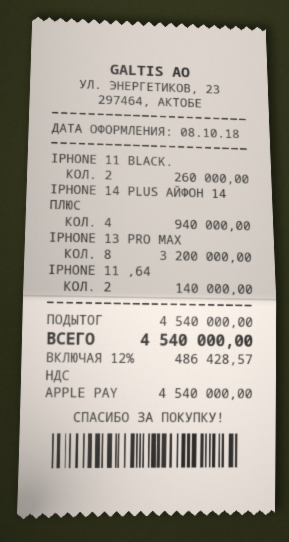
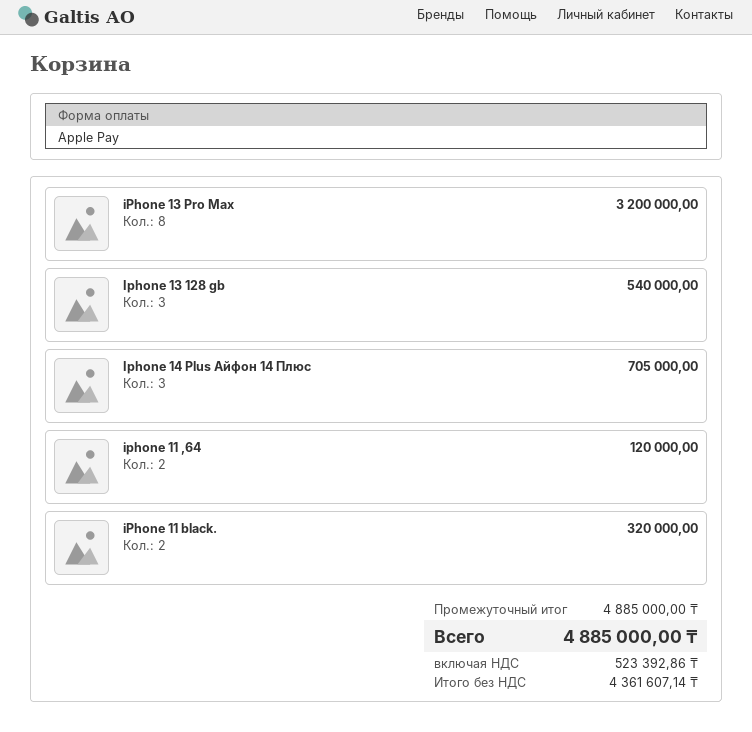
IPHONE 11 BLACK.: 2 for 260000.00 -> 2 for 320000.00
IPHONE 14 PLUS АЙФОН 14 ПЛЮС: 4 for 940000.00 -> 3 for 705000.00
IPHONE 11 ,64: 2 for 140000.00 -> 2 for 120000.00
Iphone 13 128 gb: none -> 3 for 540000.00
subtotal: 4540000.00 -> 4885000.00
tax: 486428.57 -> 523392.86
total: 4540000.00 -> 4885000.00

